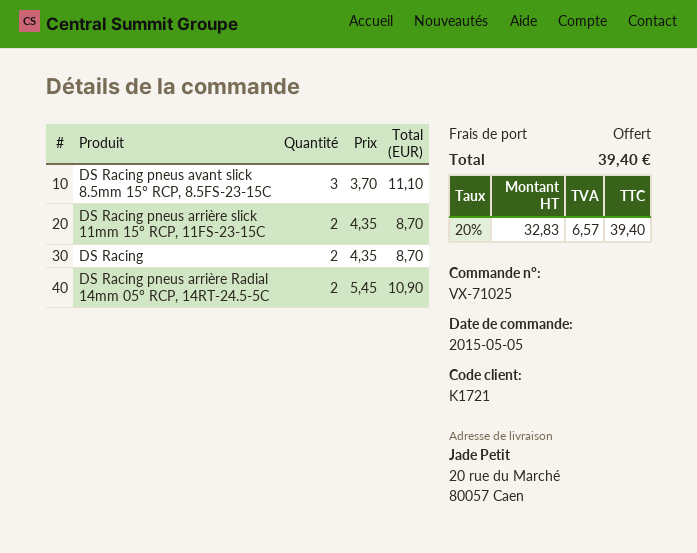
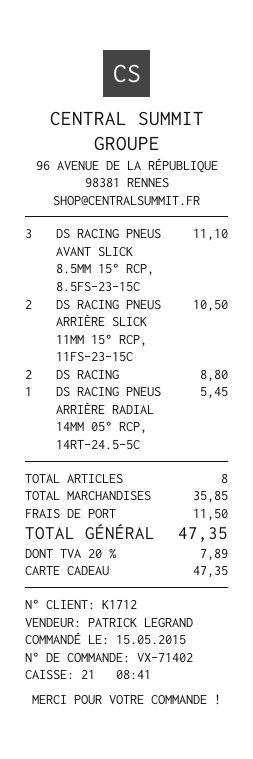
order number: VX-71025 -> VX-71402
order date: 2015-05-05 -> 2015-05-15
customer number: K1721 -> K1712
DS Racing pneus arrière slick 11mm 15° RCP, 11FS-23-15C: 2 for 8.70 -> 2 for 10.50
DS Racing: 2 for 8.70 -> 2 for 8.80
DS Racing pneus arrière Radial 14mm 05° RCP, 14RT-24.5-5C: 2 for 10.90 -> 1 for 5.45
shipping: 0.00 -> 11.50
tax: 20% = 6.57 -> 20% = 7.89
total: 39.40 -> 47.35

